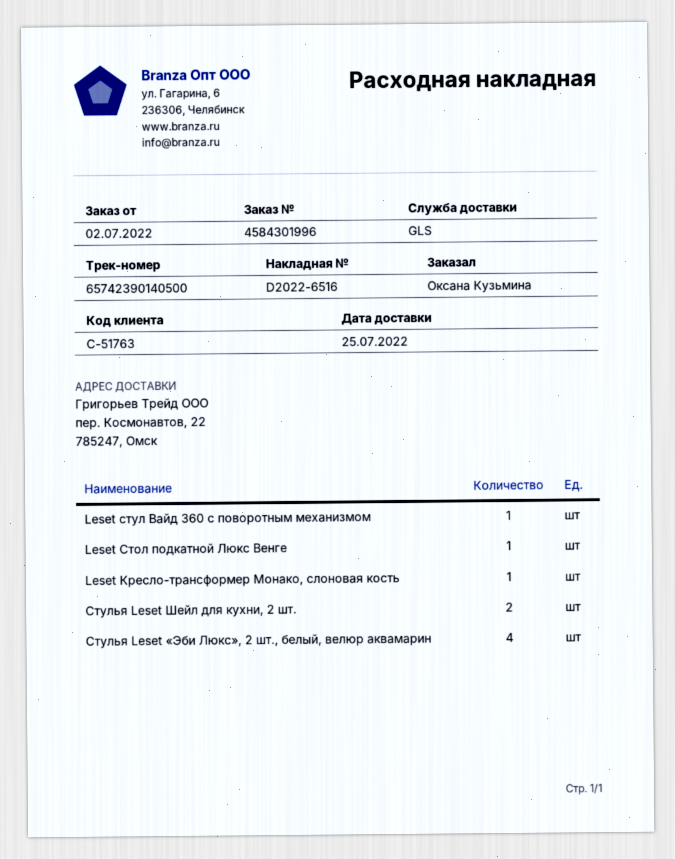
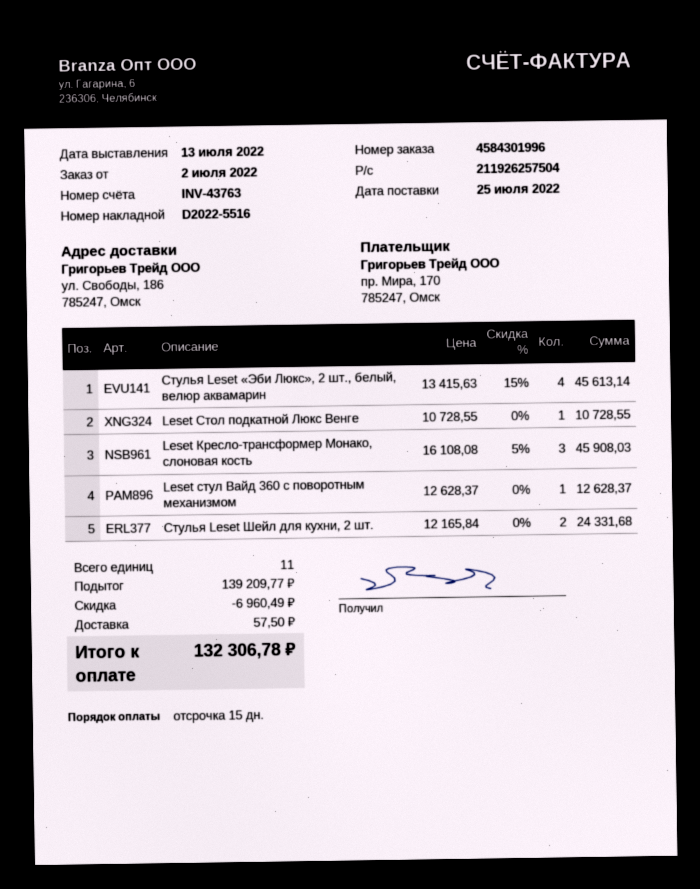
delivery note number: D2022-6516 -> D2022-5516
ship to: пер. Космонавтов, 22, 785247, Омск -> ул. Свободы, 186, 785247, Омск
Leset Кресло-трансформер Монако, слоновая кость: 1 -> 3

